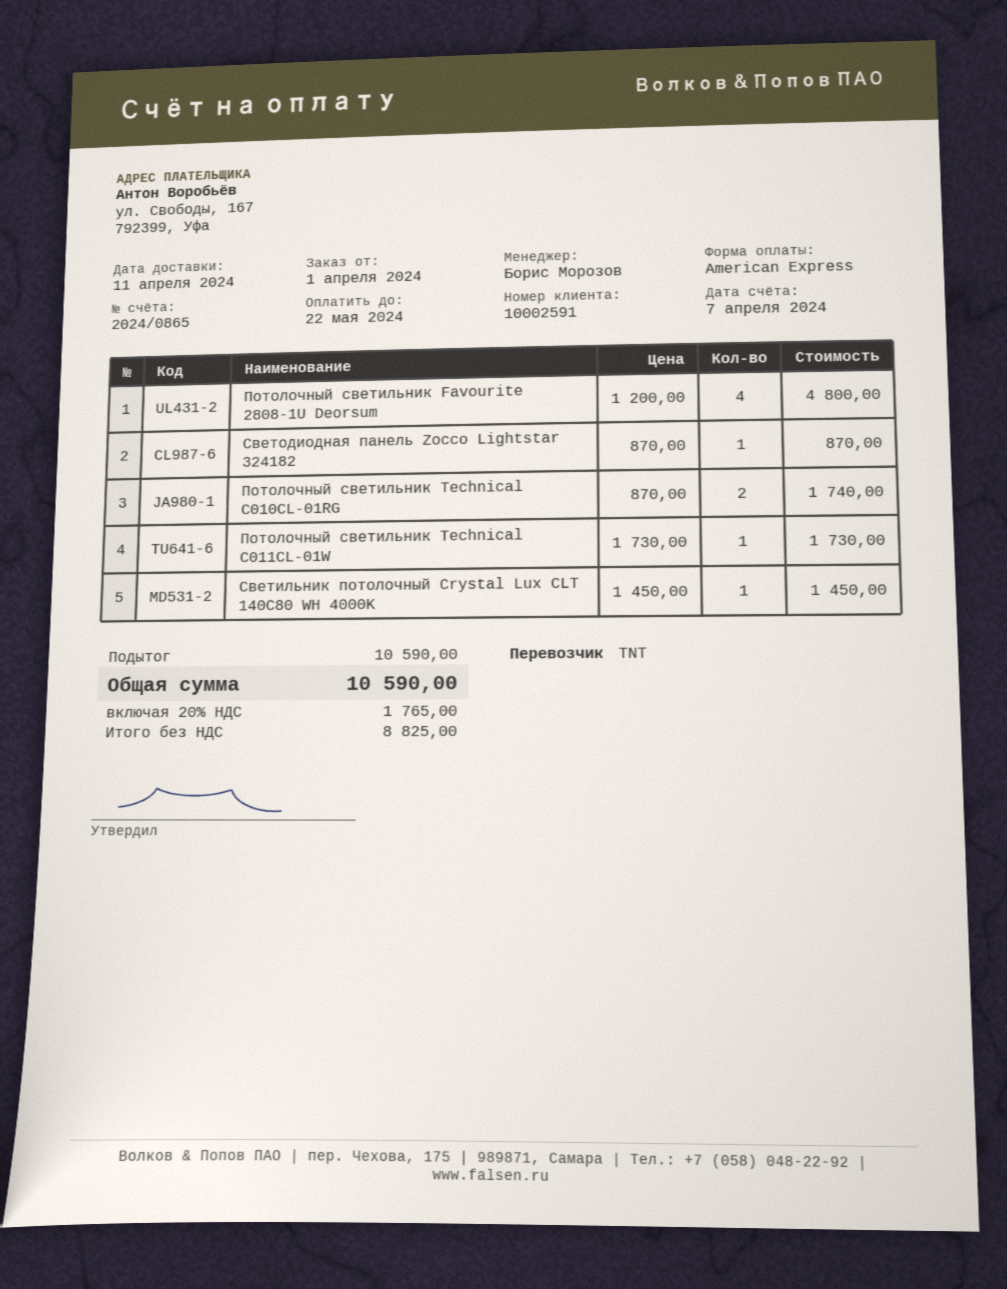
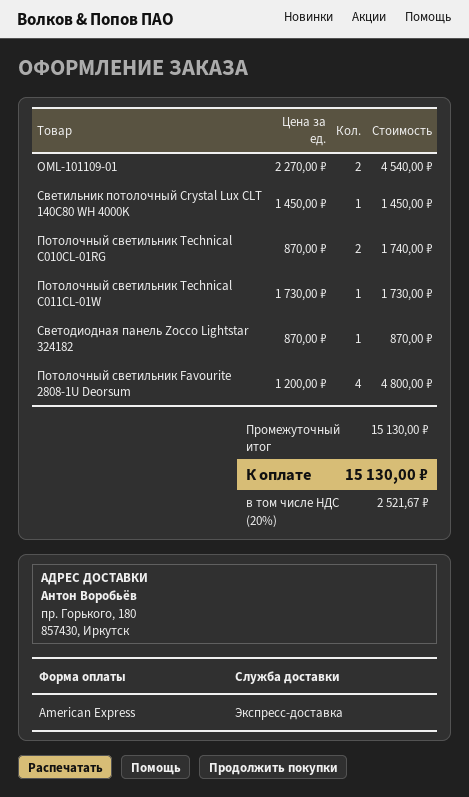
shipping method: TNT -> express
OML-101109-01: none -> 2 x 2270.00 = 4540.00
subtotal: 10590.00 -> 15130.00
tax: 20% = 1765.00 -> 20% = 2521.67
total: 10590.00 -> 15130.00

